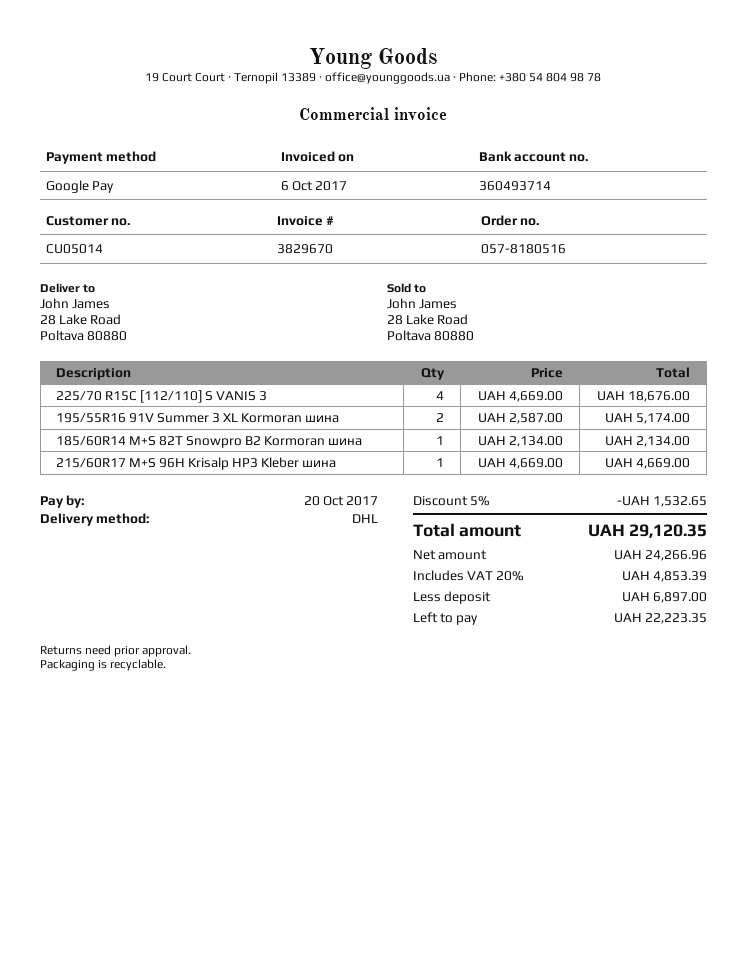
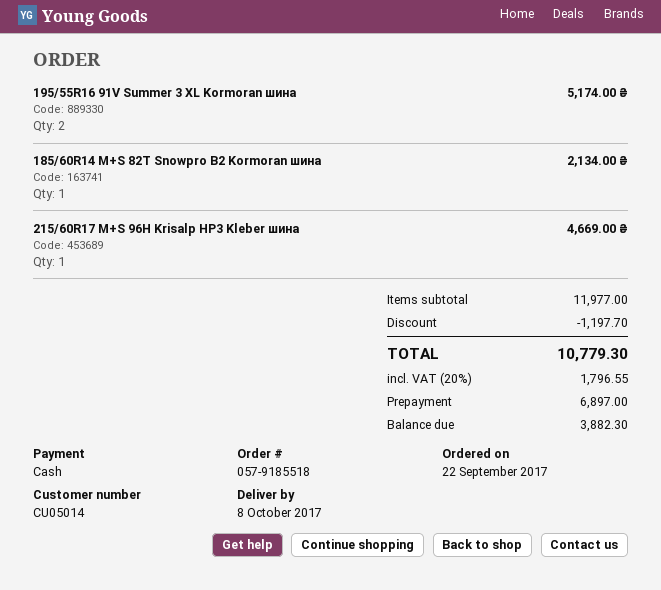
order number: 057-8180516 -> 057-9185518
payment method: Google Pay -> cash
225/70 R15C [112/110] S VANIS 3: 4 for 18676.00 -> none
discount: 1532.65 -> 1197.70
tax: 20% = 4853.39 -> 20% = 1796.55
total: 29120.35 -> 10779.30
balance: 22223.35 -> 3882.30

